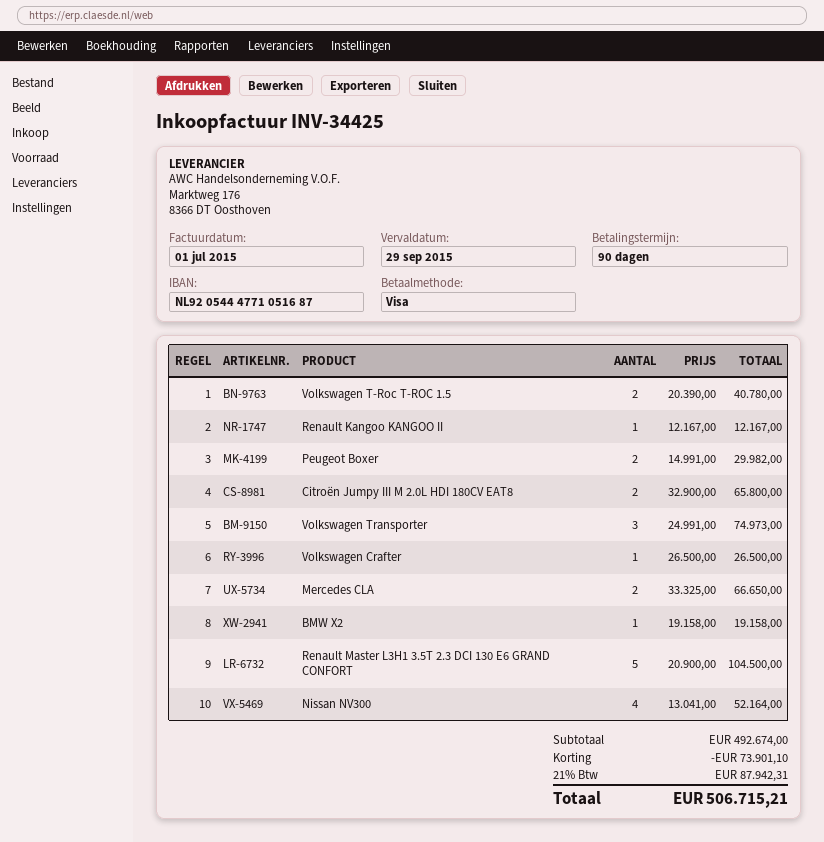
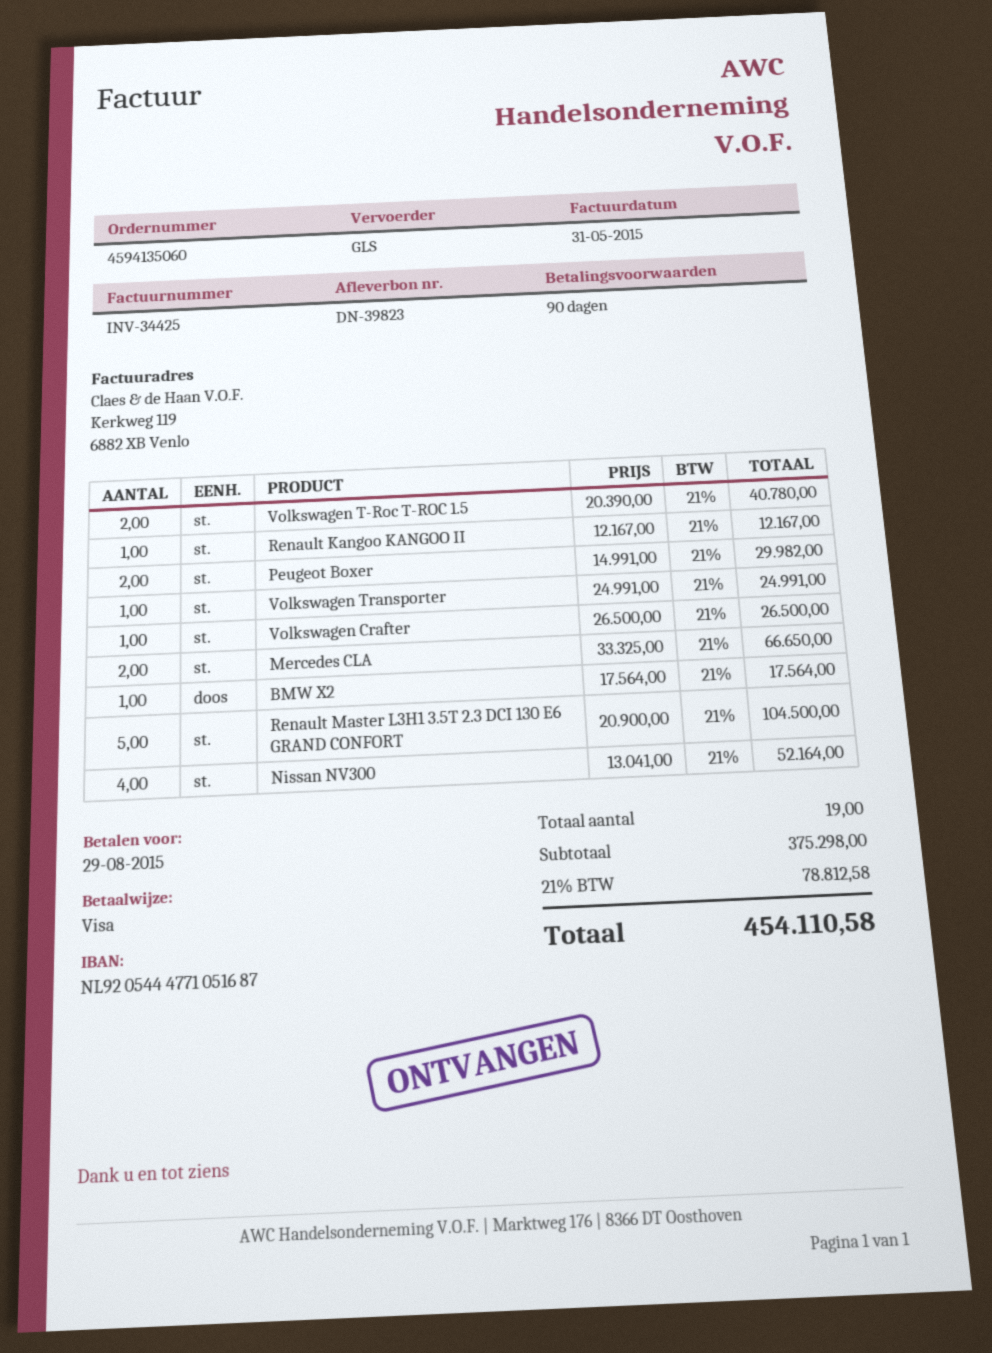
invoice date: 2015-07-01 -> 2015-05-31
due date: 2015-09-29 -> 2015-08-29
Citroën Jumpy III M 2.0L HDI 180CV EAT8: 2 x 32900.00 = 65800.00 -> none
Volkswagen Transporter: 3 x 24991.00 = 74973.00 -> 1 x 24991.00 = 24991.00
BMW X2: 1 x 19158.00 = 19158.00 -> 1 x 17564.00 = 17564.00
subtotal: 492674.00 -> 375298.00
discount: 73901.10 -> none
tax: 21% = 87942.31 -> 21% = 78812.58
total: 506715.21 -> 454110.58

